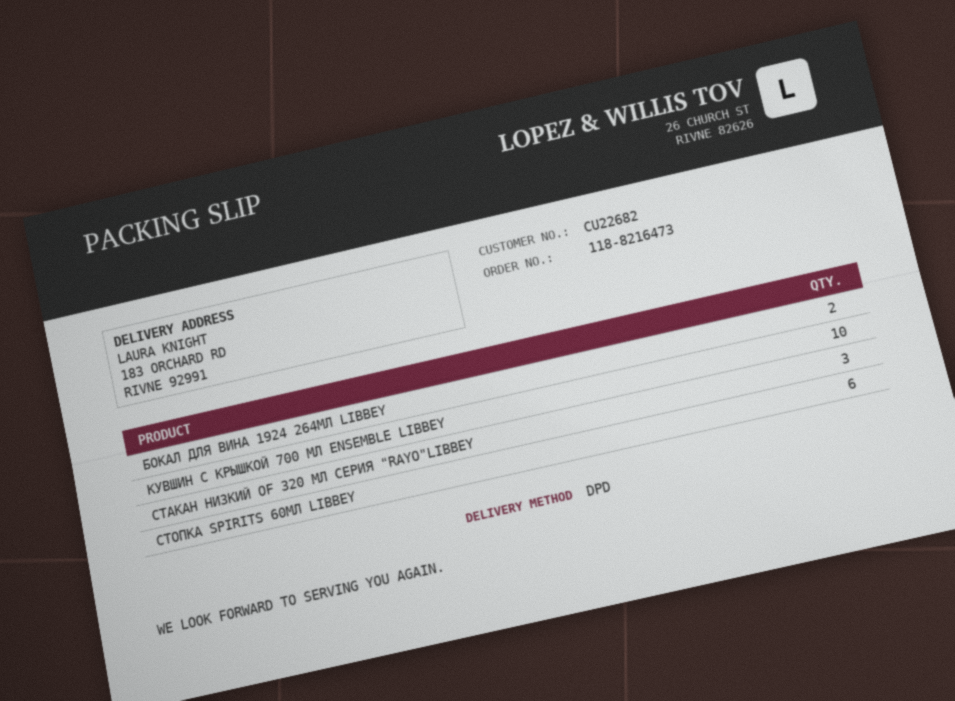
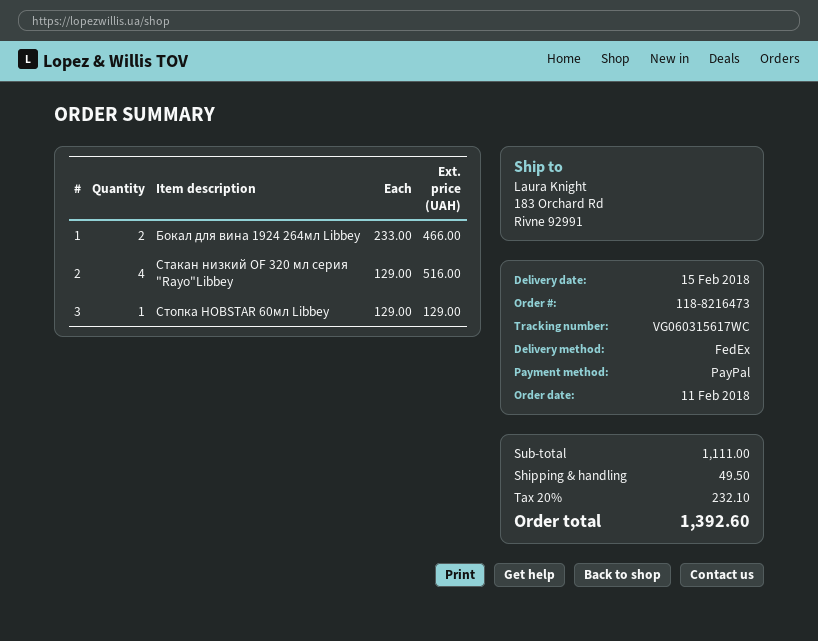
shipping method: DPD -> FedEx
КУВШИН С КРЫШКОЙ 700 МЛ ENSEMBLE LIBBEY: 10 -> none
СТАКАН НИЗКИЙ OF 320 МЛ СЕРИЯ "RAYO"LIBBEY: 3 -> 4
СТОПКА SPIRITS 60МЛ LIBBEY: 6 -> none
Стопка HOBSTAR 60мл Libbey: none -> 1

